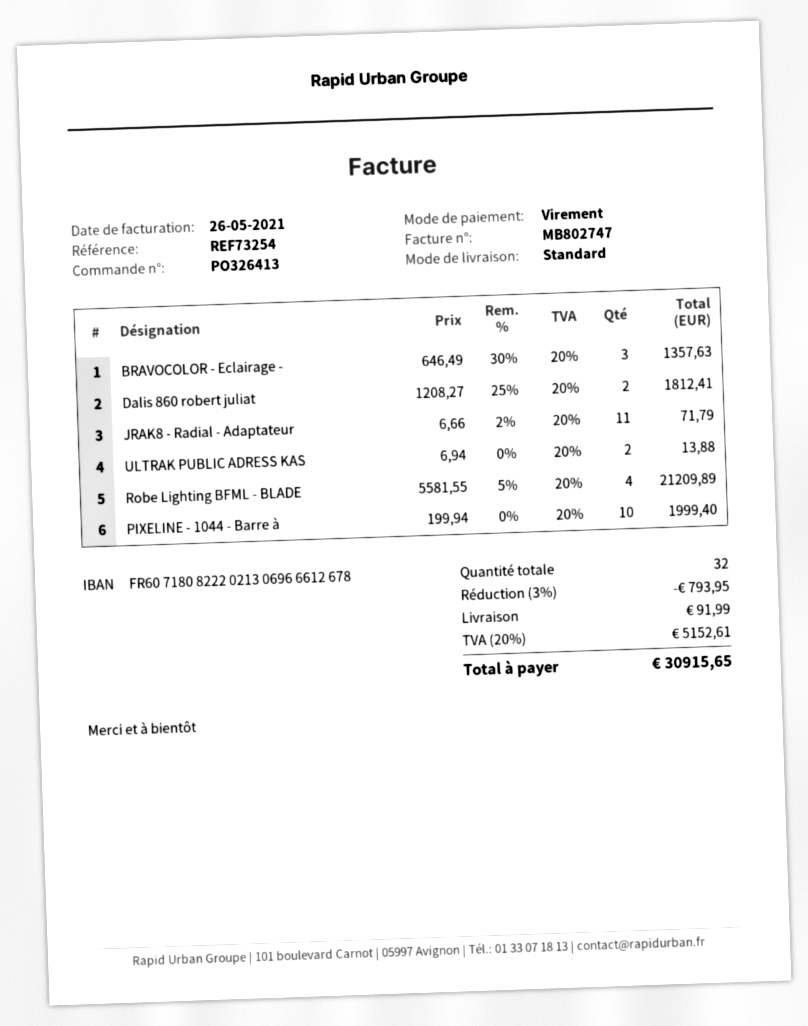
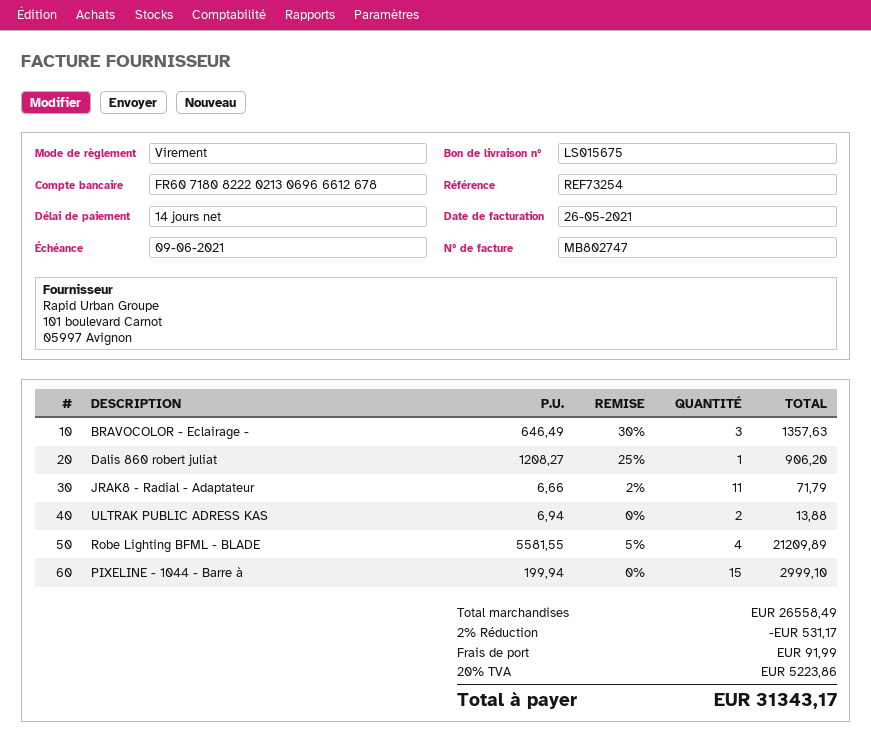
Dalis 860 robert juliat: 2 x 1208.27 - 25% = 1812.41 -> 1 x 1208.27 - 25% = 906.20
PIXELINE - 1044 - Barre à: 10 x 199.94 = 1999.40 -> 15 x 199.94 = 2999.10
discount: 3% = 793.95 -> 2% = 531.17
tax: 20% = 5152.61 -> 20% = 5223.86
total: 30915.65 -> 31343.17

